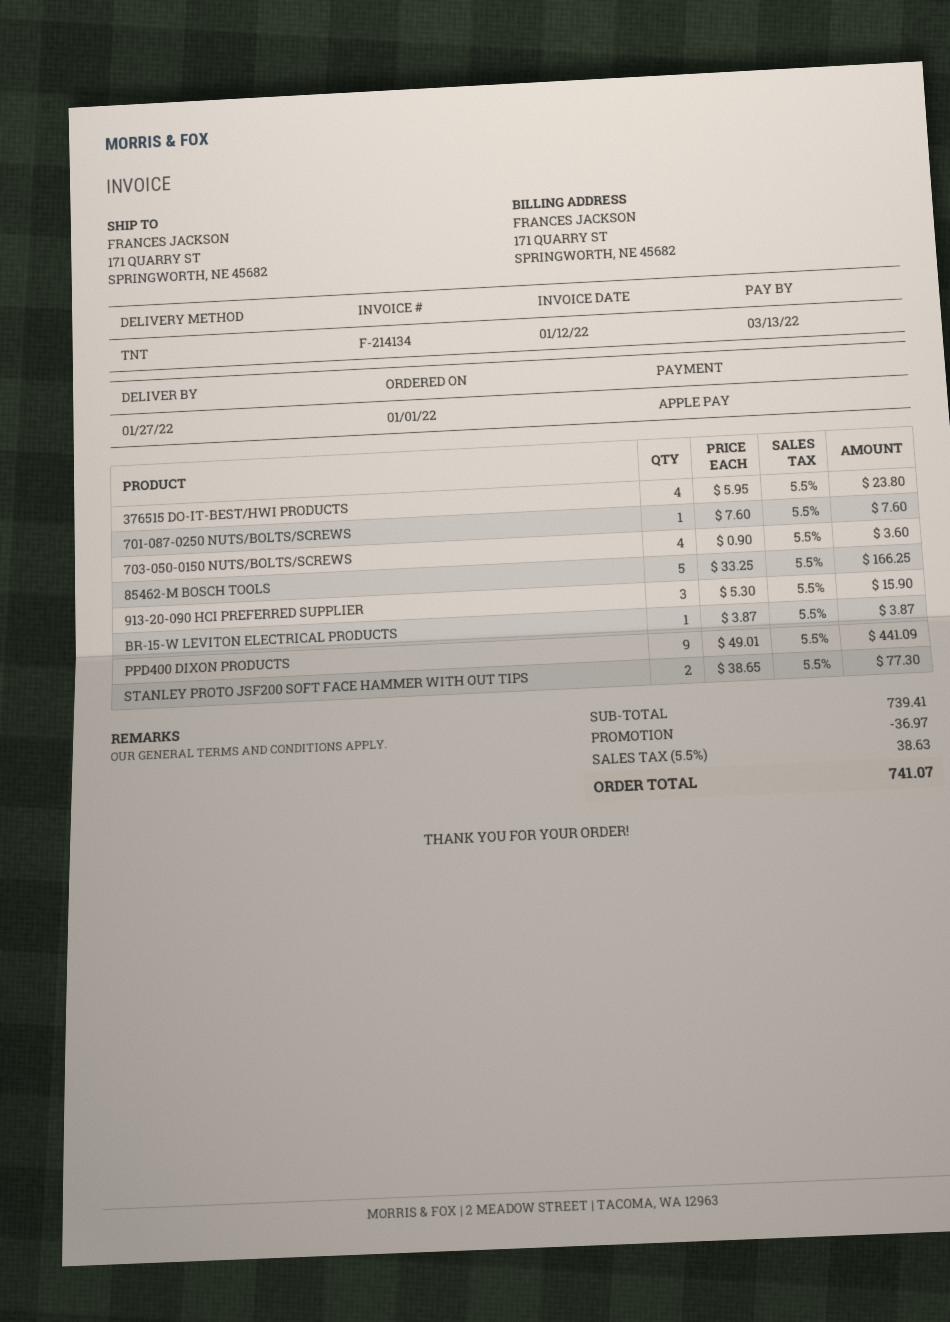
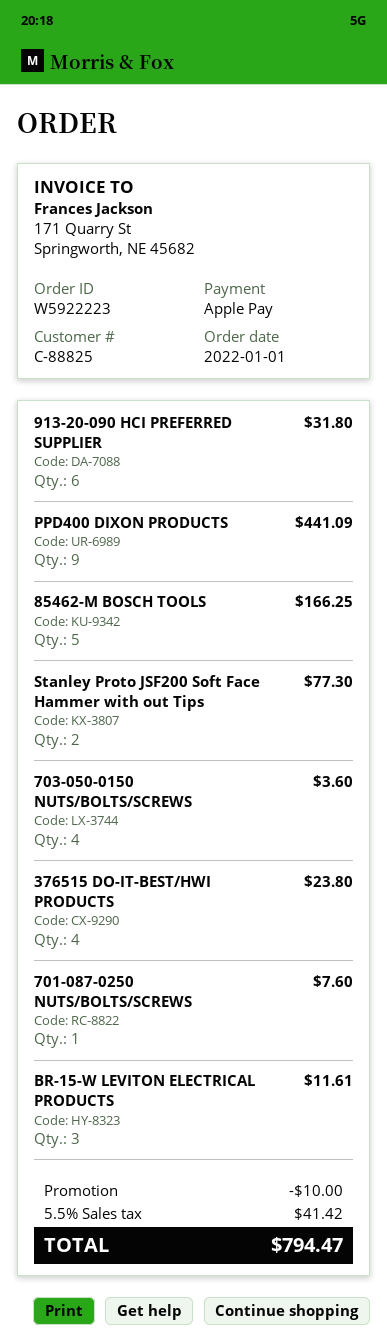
913-20-090 HCI PREFERRED SUPPLIER: 3 for 15.90 -> 6 for 31.80
BR-15-W LEVITON ELECTRICAL PRODUCTS: 1 for 3.87 -> 3 for 11.61
discount: 36.97 -> 10.00
tax: 5.5% = 38.63 -> 5.5% = 41.42
total: 741.07 -> 794.47

